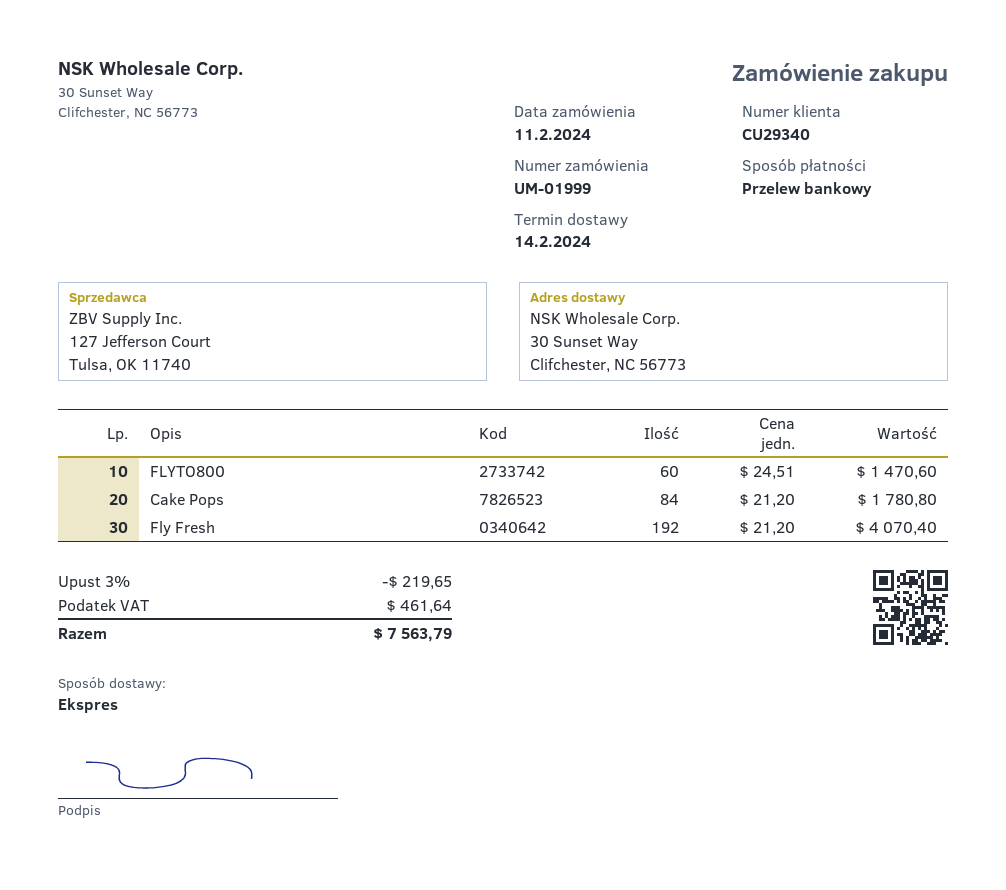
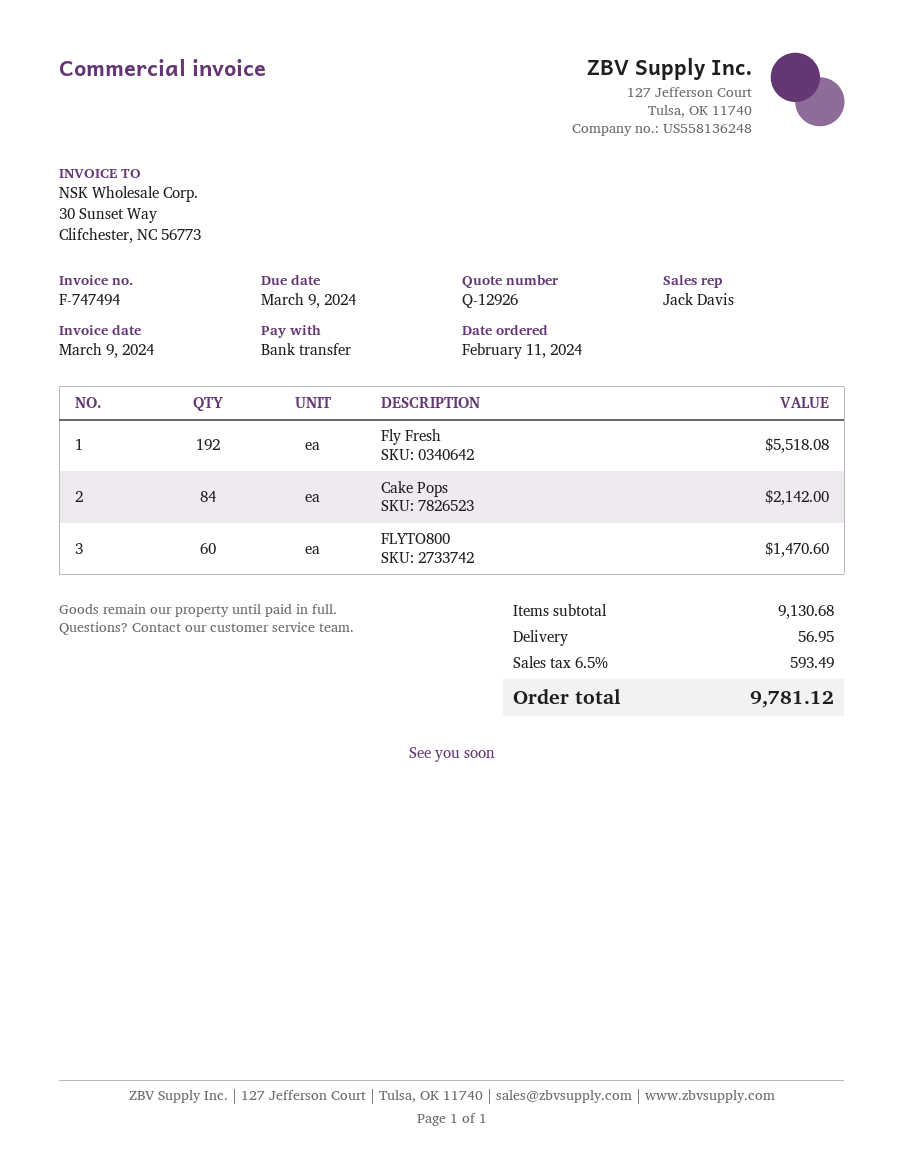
Cake Pops: 84 for 1780.80 -> 84 for 2142.00
Fly Fresh: 192 for 4070.40 -> 192 for 5518.08
discount: 3% = 219.65 -> none
shipping: none -> 56.95
tax: 461.64 -> 593.49
total: 7563.79 -> 9781.12

